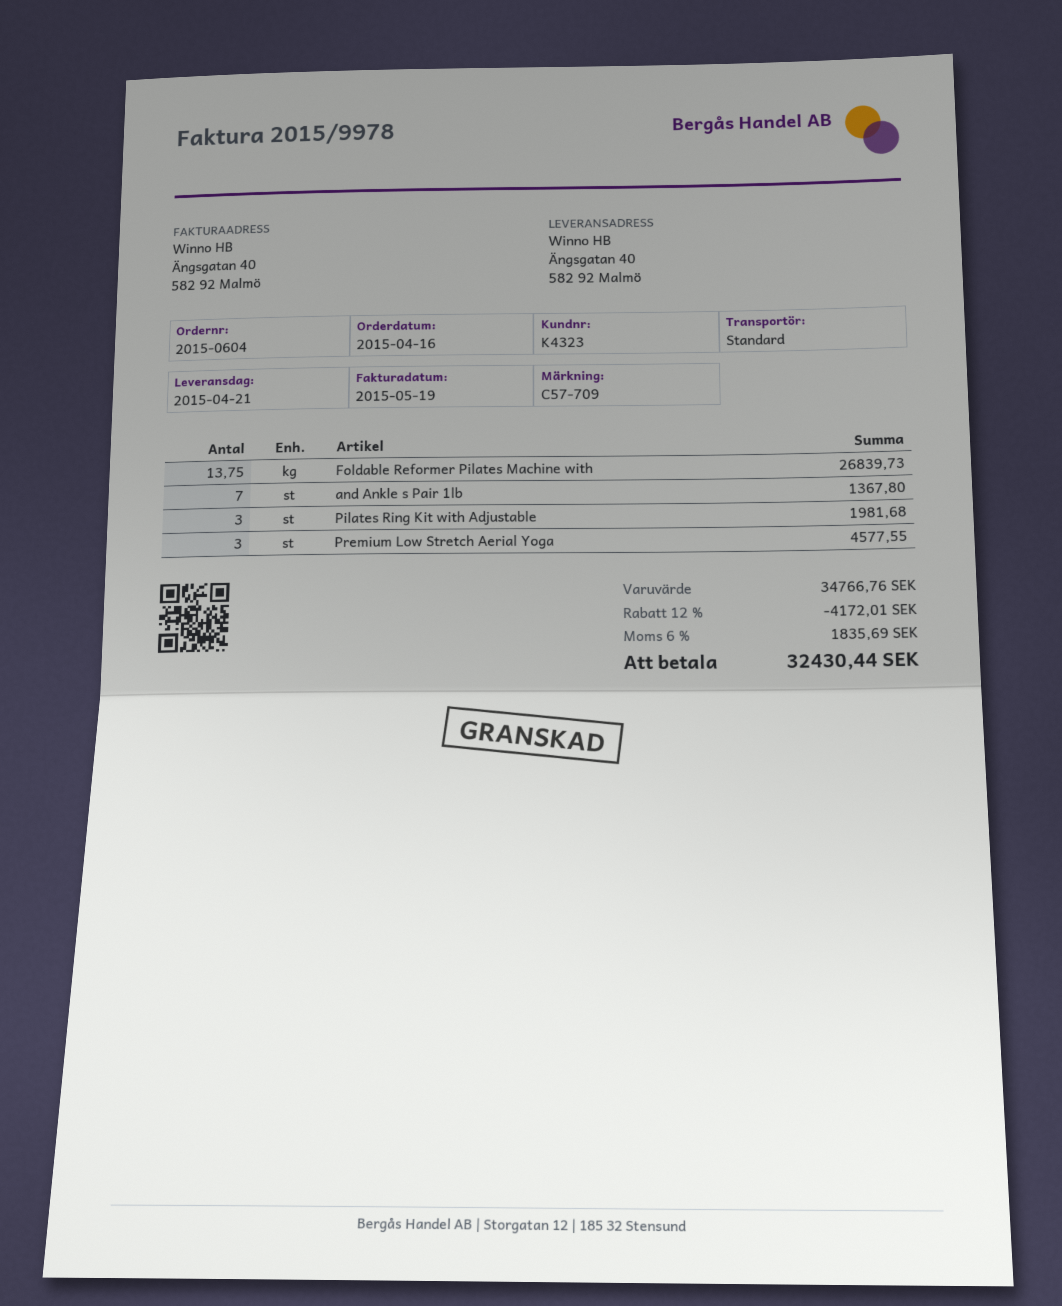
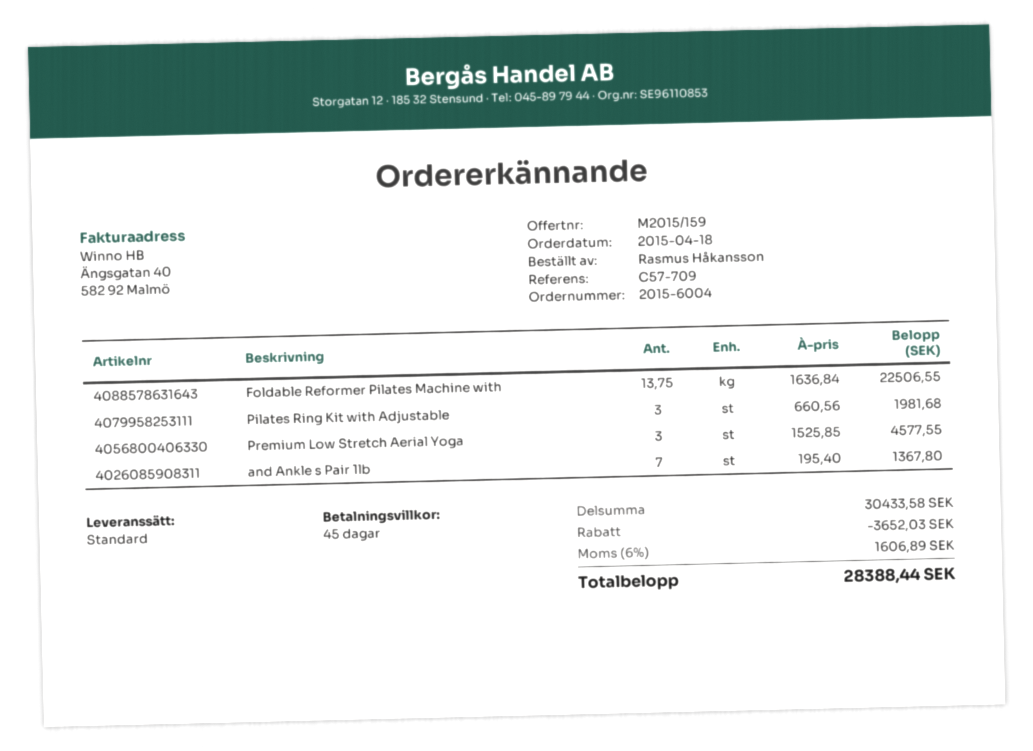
order number: 2015-0604 -> 2015-6004
order date: 2015-04-16 -> 2015-04-18
Foldable Reformer Pilates Machine with: 13.75 for 26839.73 -> 13.75 for 22506.55
subtotal: 34766.76 -> 30433.58
discount: 4172.01 -> 3652.03
tax: 6% = 1835.69 -> 6% = 1606.89
total: 32430.44 -> 28388.44

